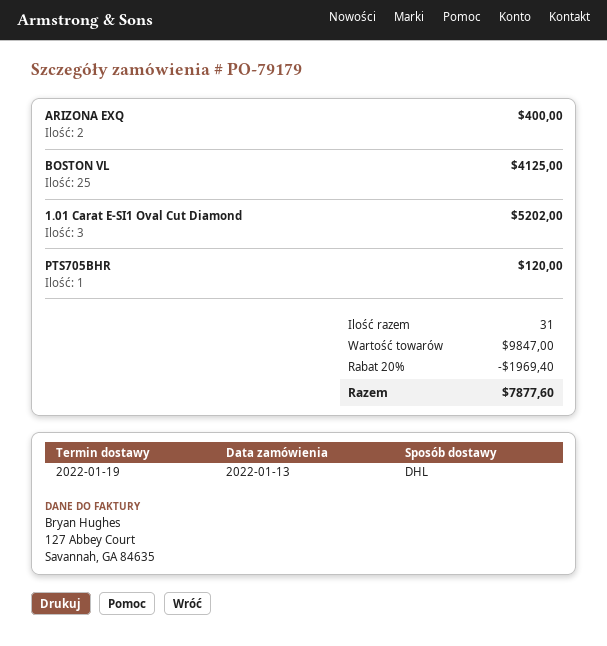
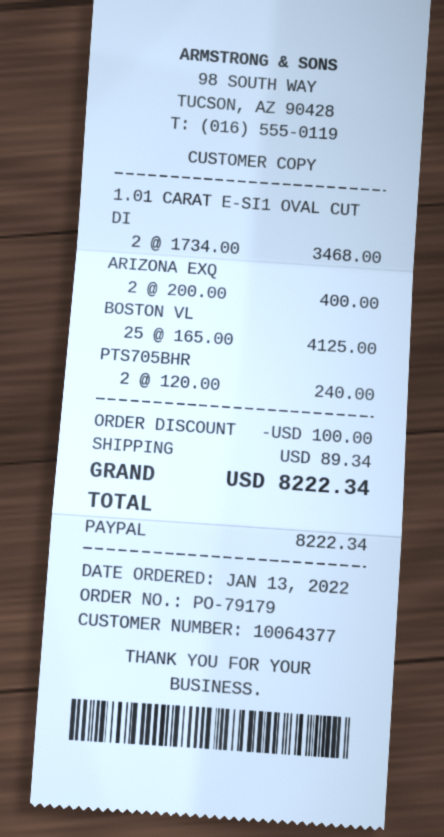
1.01 Carat E-SI1 Oval Cut Diamond: 3 for 5202.00 -> 2 for 3468.00
PTS705BHR: 1 for 120.00 -> 2 for 240.00
discount: 1969.40 -> 100.00
shipping: none -> 89.34
total: 7877.60 -> 8222.34

